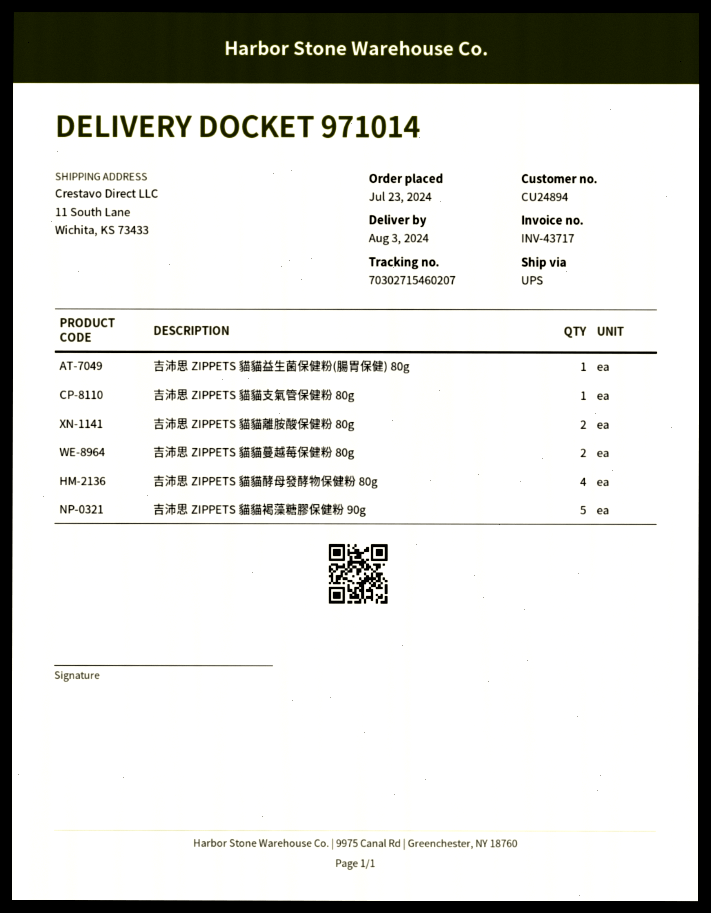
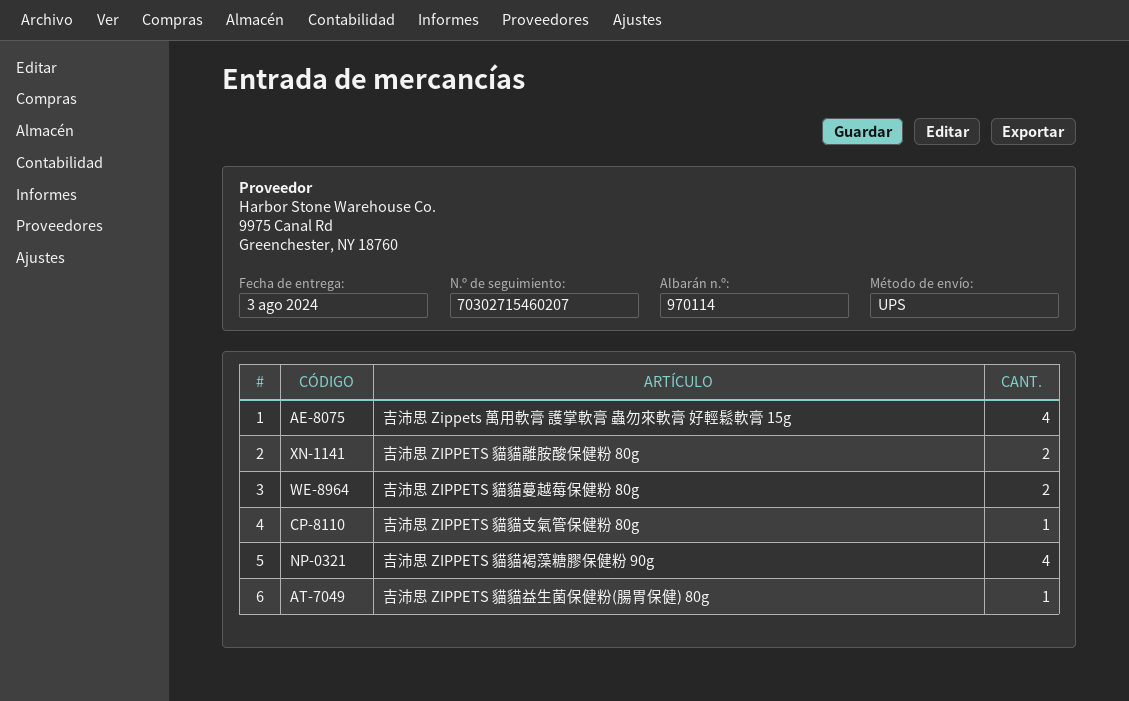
delivery note number: 971014 -> 970114
吉沛思 ZIPPETS 貓貓酵母發酵物保健粉 80g: 4 -> none
吉沛思 ZIPPETS 貓貓褐藻糖膠保健粉 90g: 5 -> 4
吉沛思 Zippets 萬用軟膏 護掌軟膏 蟲勿來軟膏 好輕鬆軟膏 15g: none -> 4

